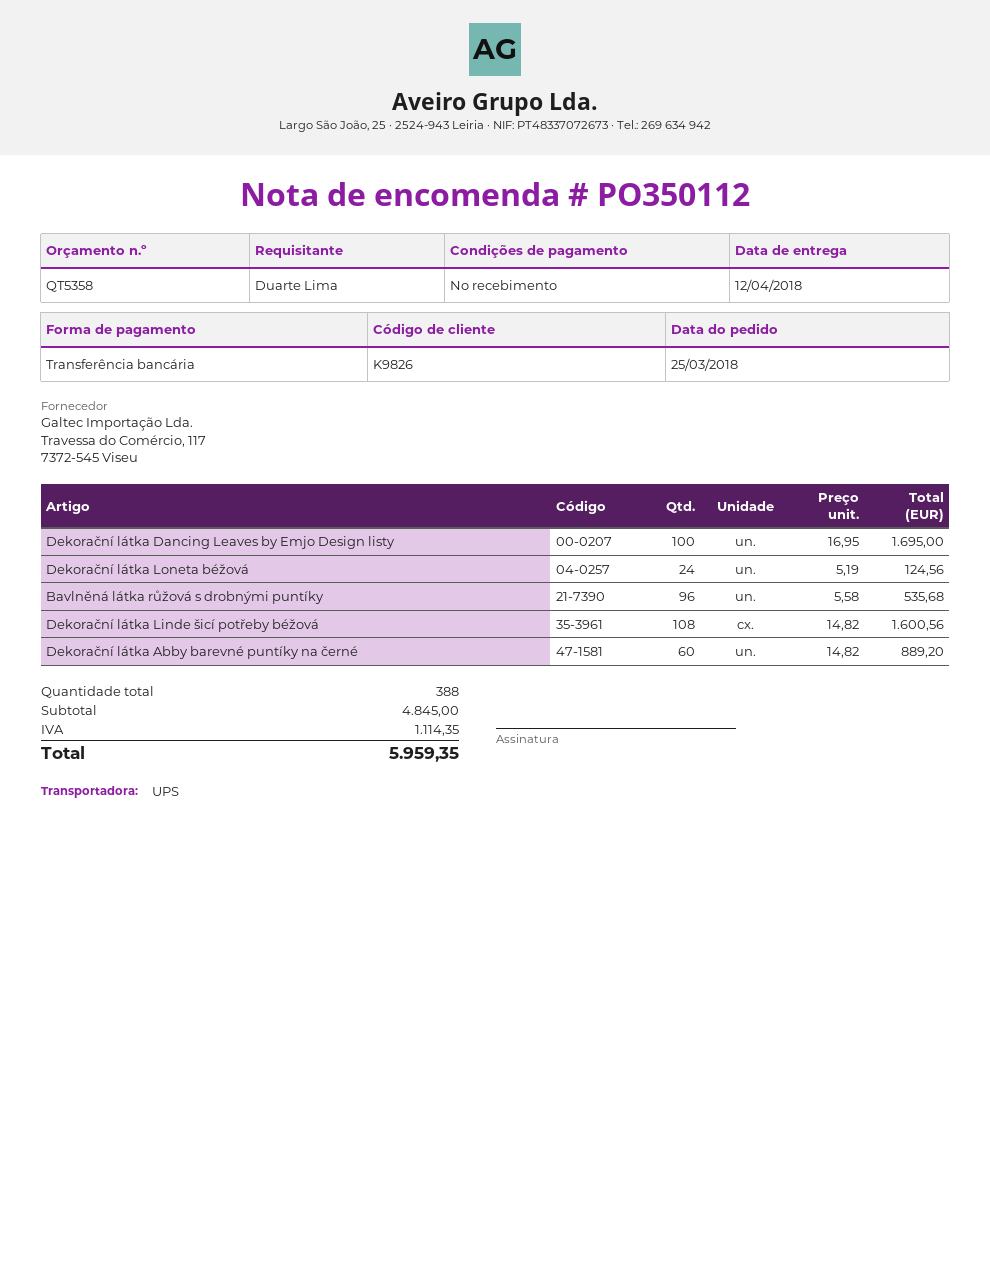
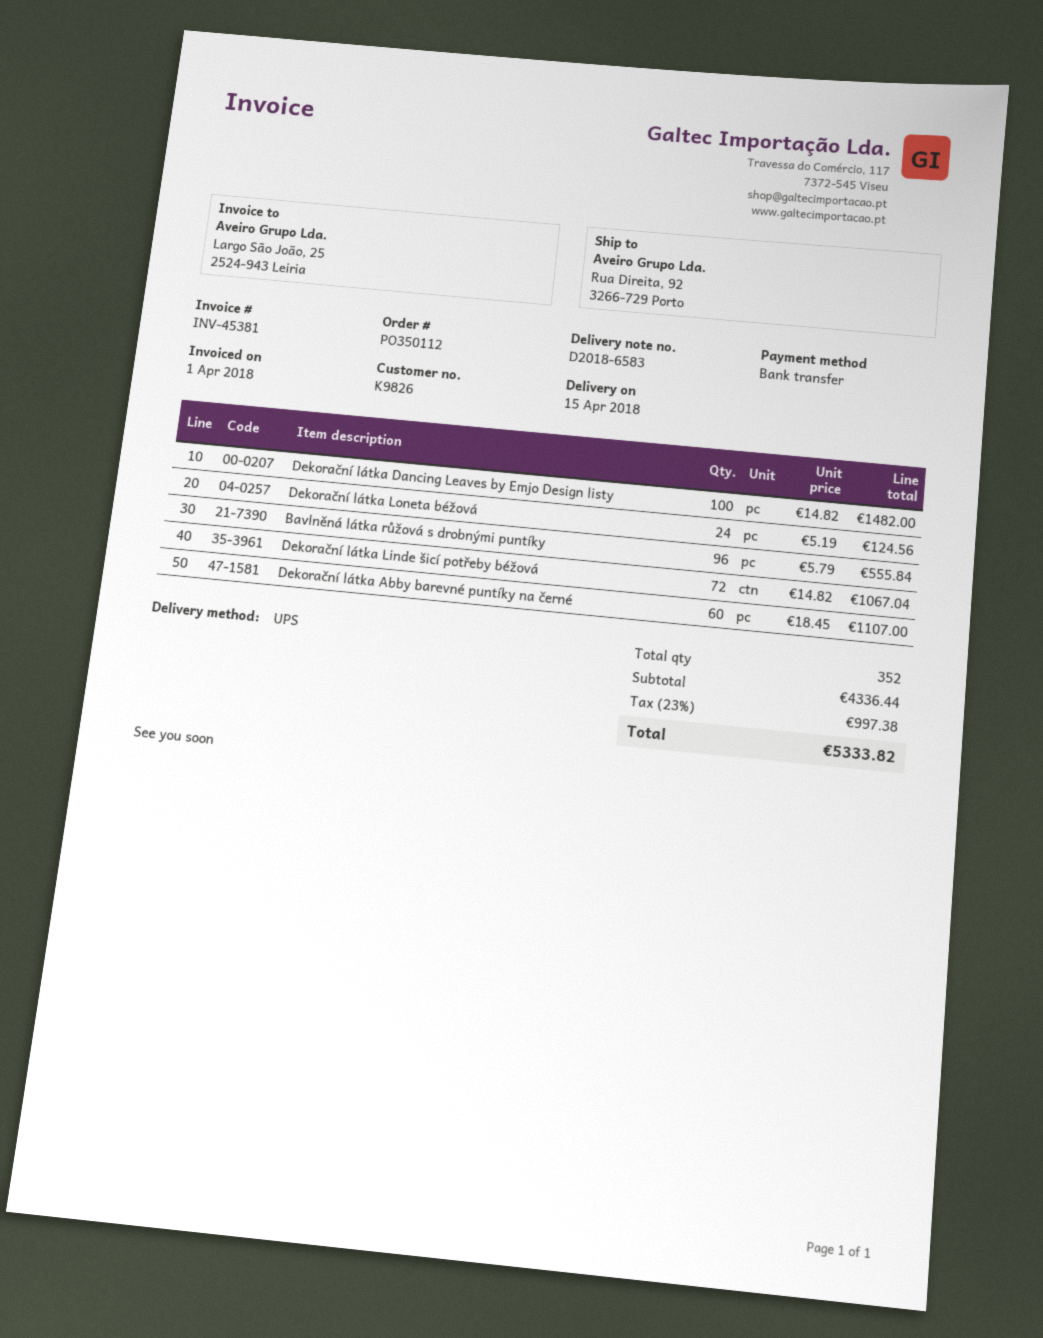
delivery date: 2018-04-12 -> 2018-04-15
Dekorační látka Dancing Leaves by Emjo Design listy: 100 x 16.95 = 1695.00 -> 100 x 14.82 = 1482.00
Bavlněná látka růžová s drobnými puntíky: 96 x 5.58 = 535.68 -> 96 x 5.79 = 555.84
Dekorační látka Linde šicí potřeby béžová: 108 x 14.82 = 1600.56 -> 72 x 14.82 = 1067.04
Dekorační látka Abby barevné puntíky na černé: 60 x 14.82 = 889.20 -> 60 x 18.45 = 1107.00
total quantity: 388 -> 352
subtotal: 4845.00 -> 4336.44
tax: 1114.35 -> 997.38
total: 5959.35 -> 5333.82

